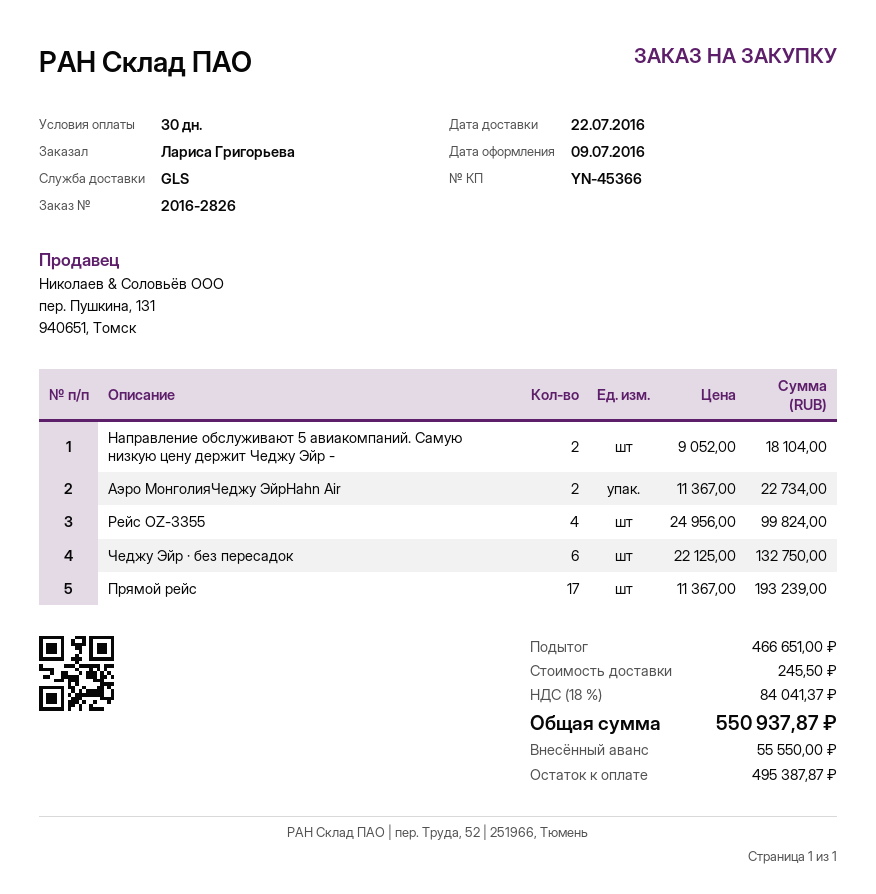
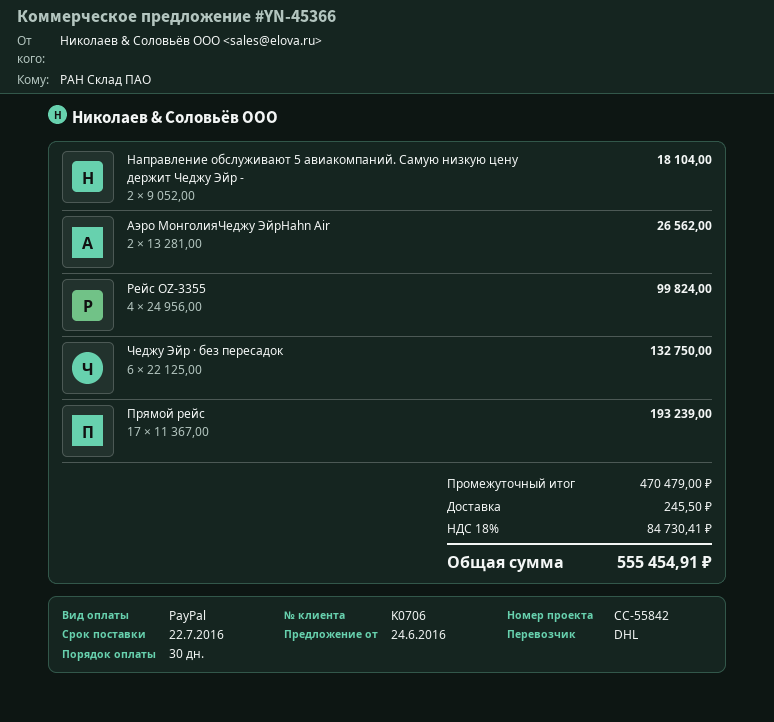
shipping method: GLS -> DHL
Аэро МонголияЧеджу ЭйрHahn Air: 2 x 11367.00 = 22734.00 -> 2 x 13281.00 = 26562.00
subtotal: 466651.00 -> 470479.00
tax: 18% = 84041.37 -> 18% = 84730.41
total: 550937.87 -> 555454.91

